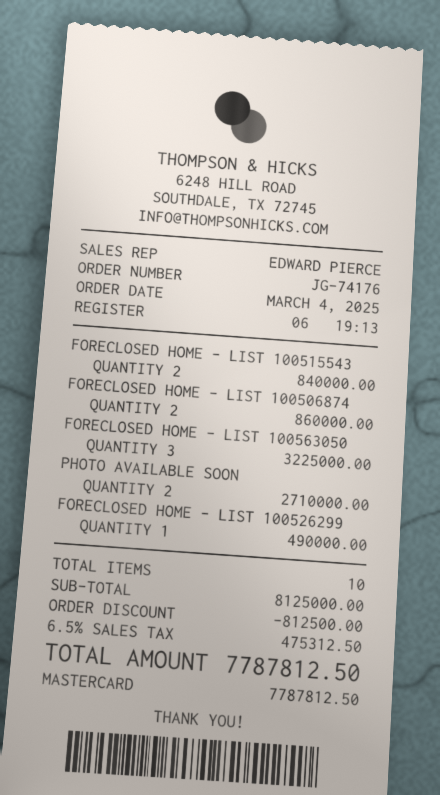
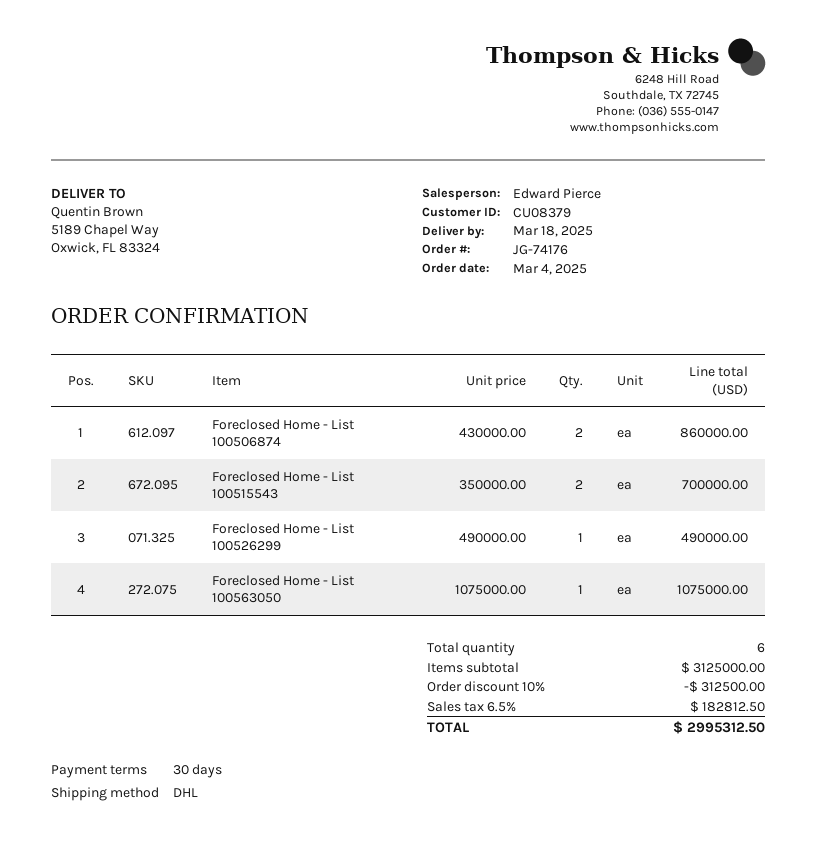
FORECLOSED HOME - LIST 100515543: 2 for 840000.00 -> 2 for 700000.00
FORECLOSED HOME - LIST 100563050: 3 for 3225000.00 -> 1 for 1075000.00
PHOTO AVAILABLE SOON: 2 for 2710000.00 -> none
total quantity: 10 -> 6
subtotal: 8125000.00 -> 3125000.00
discount: 812500.00 -> 312500.00
tax: 6.5% = 475312.50 -> 6.5% = 182812.50
total: 7787812.50 -> 2995312.50

